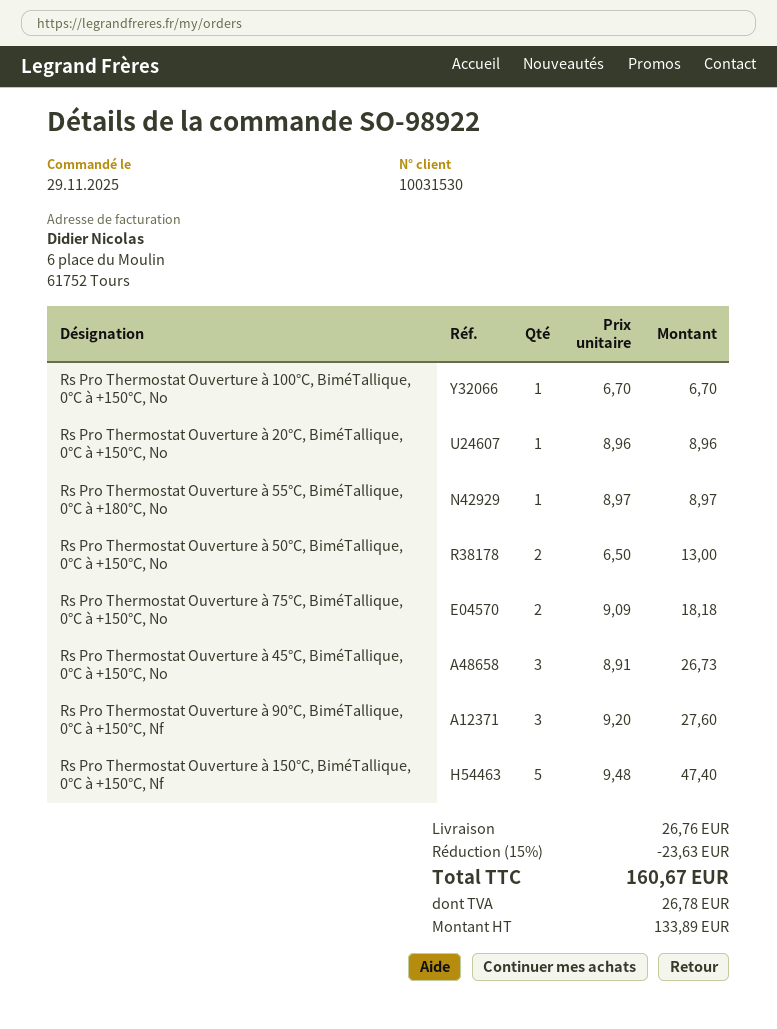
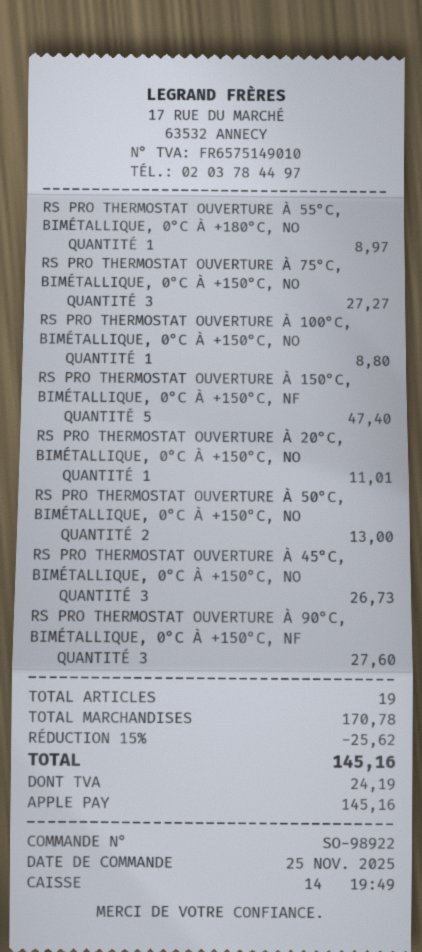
order date: 2025-11-29 -> 2025-11-25
Rs Pro Thermostat Ouverture à 100°C, BiméTallique, 0°C à +150°C, No: 1 for 6.70 -> 1 for 8.80
Rs Pro Thermostat Ouverture à 20°C, BiméTallique, 0°C à +150°C, No: 1 for 8.96 -> 1 for 11.01
Rs Pro Thermostat Ouverture à 75°C, BiméTallique, 0°C à +150°C, No: 2 for 18.18 -> 3 for 27.27
discount: 15% = 23.63 -> 15% = 25.62
shipping: 26.76 -> none
tax: 26.78 -> 24.19
total: 160.67 -> 145.16

